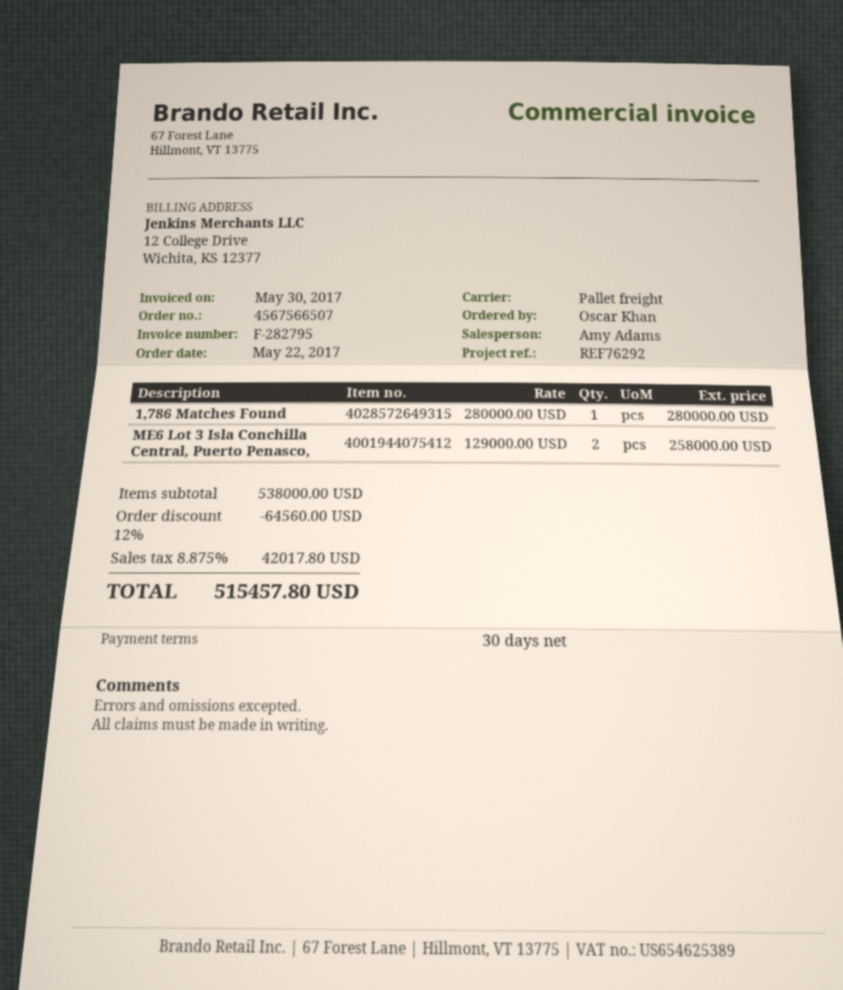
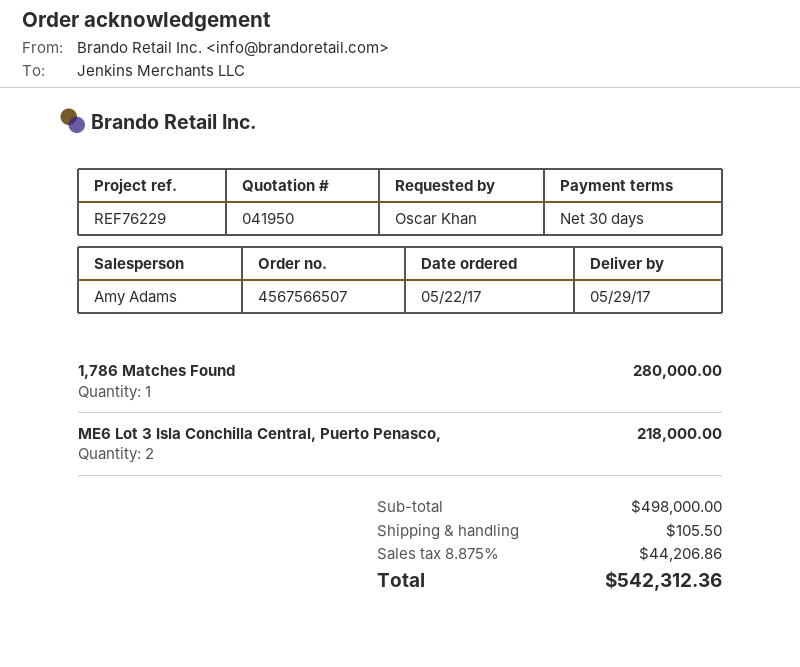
reference: REF76292 -> REF76229
ME6 Lot 3 Isla Conchilla Central, Puerto Penasco,: 2 for 258000.00 -> 2 for 218000.00
subtotal: 538000.00 -> 498000.00
discount: 12% = 64560.00 -> none
shipping: none -> 105.50
tax: 8.875% = 42017.80 -> 8.875% = 44206.86
total: 515457.80 -> 542312.36

